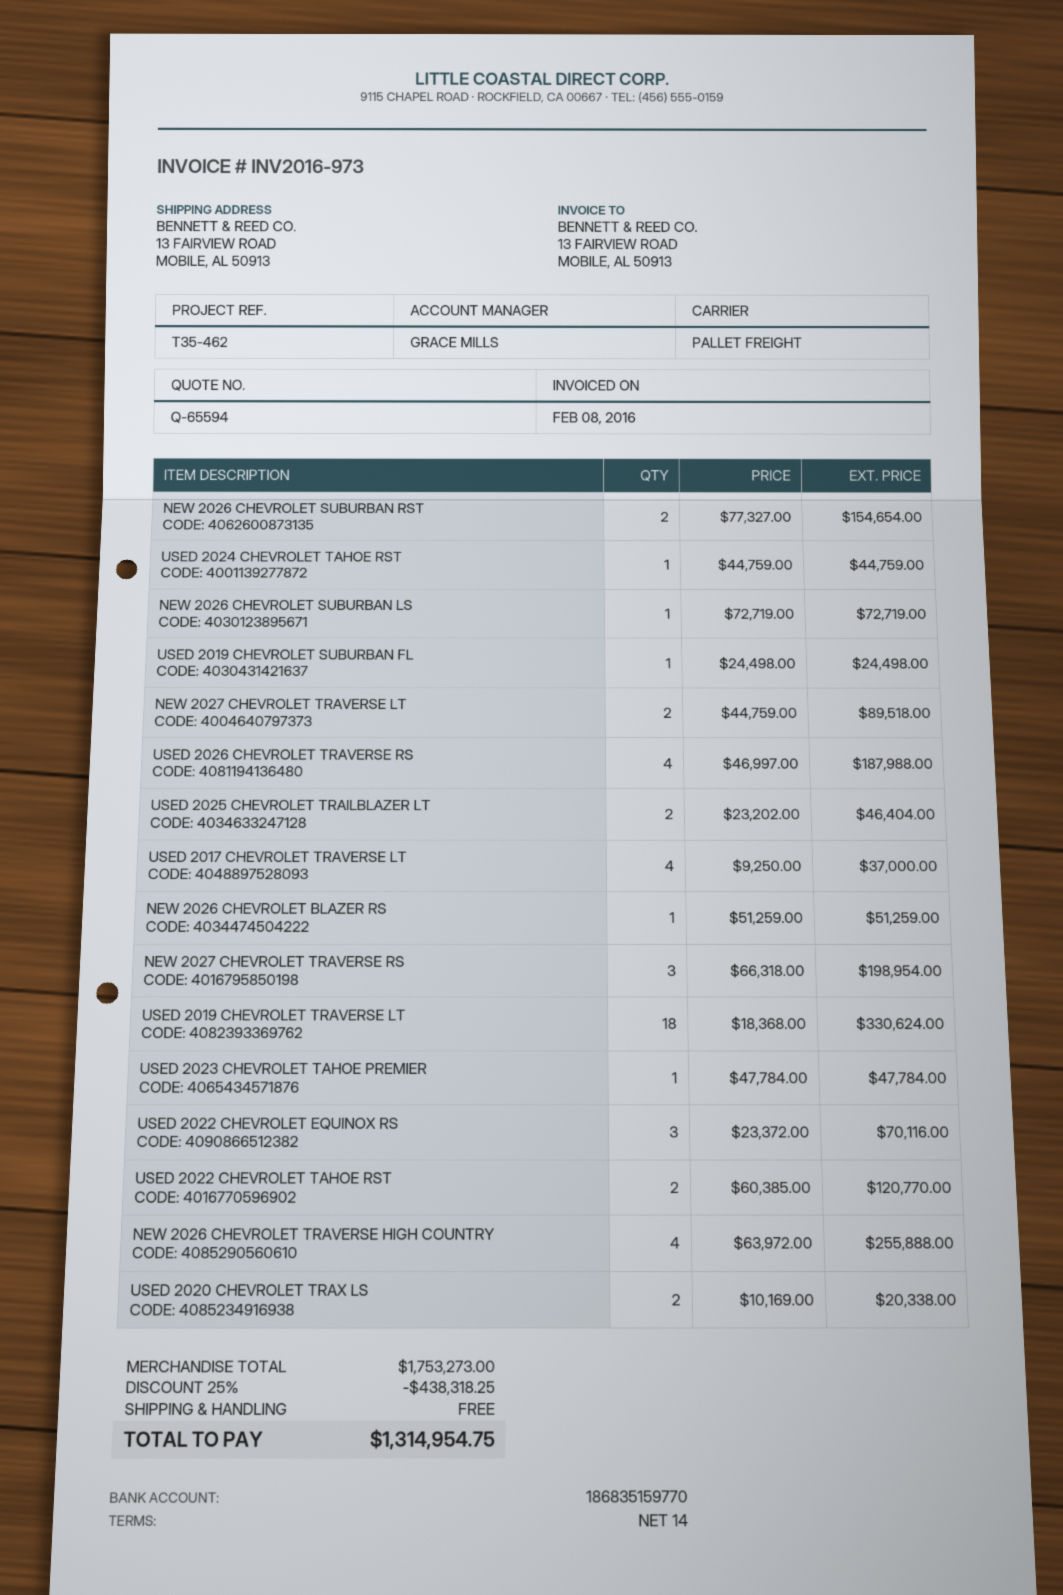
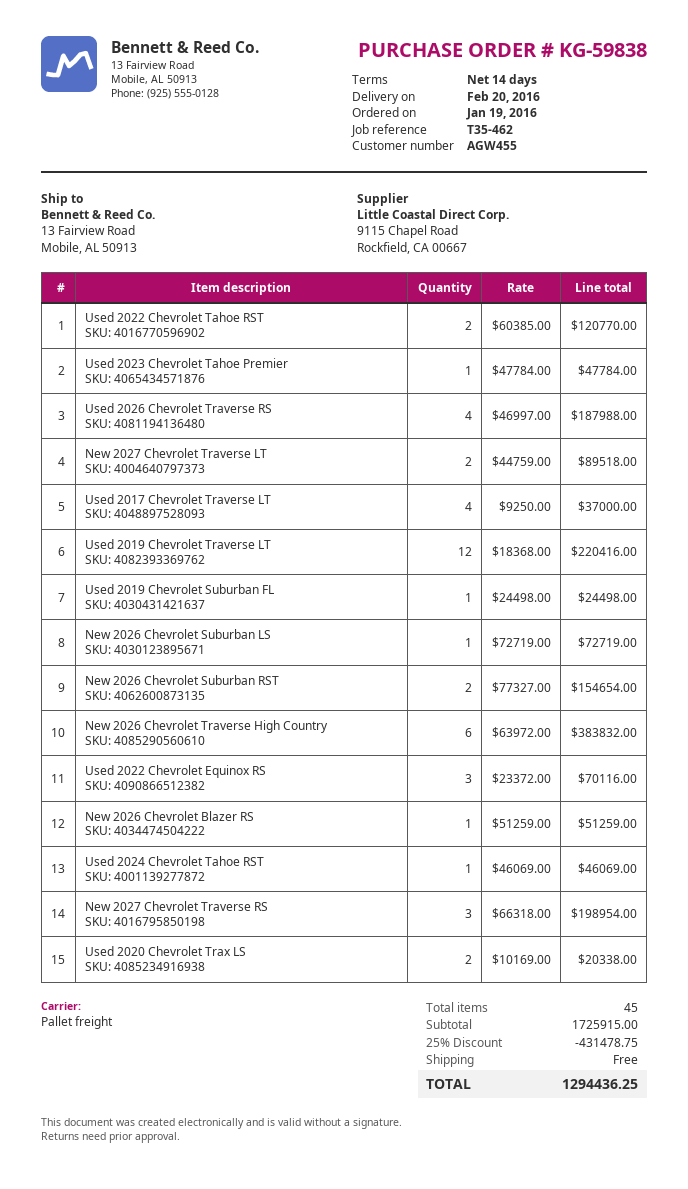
USED 2024 CHEVROLET TAHOE RST: 1 x 44759.00 = 44759.00 -> 1 x 46069.00 = 46069.00
USED 2025 CHEVROLET TRAILBLAZER LT: 2 x 23202.00 = 46404.00 -> none
USED 2019 CHEVROLET TRAVERSE LT: 18 x 18368.00 = 330624.00 -> 12 x 18368.00 = 220416.00
NEW 2026 CHEVROLET TRAVERSE HIGH COUNTRY: 4 x 63972.00 = 255888.00 -> 6 x 63972.00 = 383832.00
subtotal: 1753273.00 -> 1725915.00
discount: 25% = 438318.25 -> 25% = 431478.75
total: 1314954.75 -> 1294436.25

